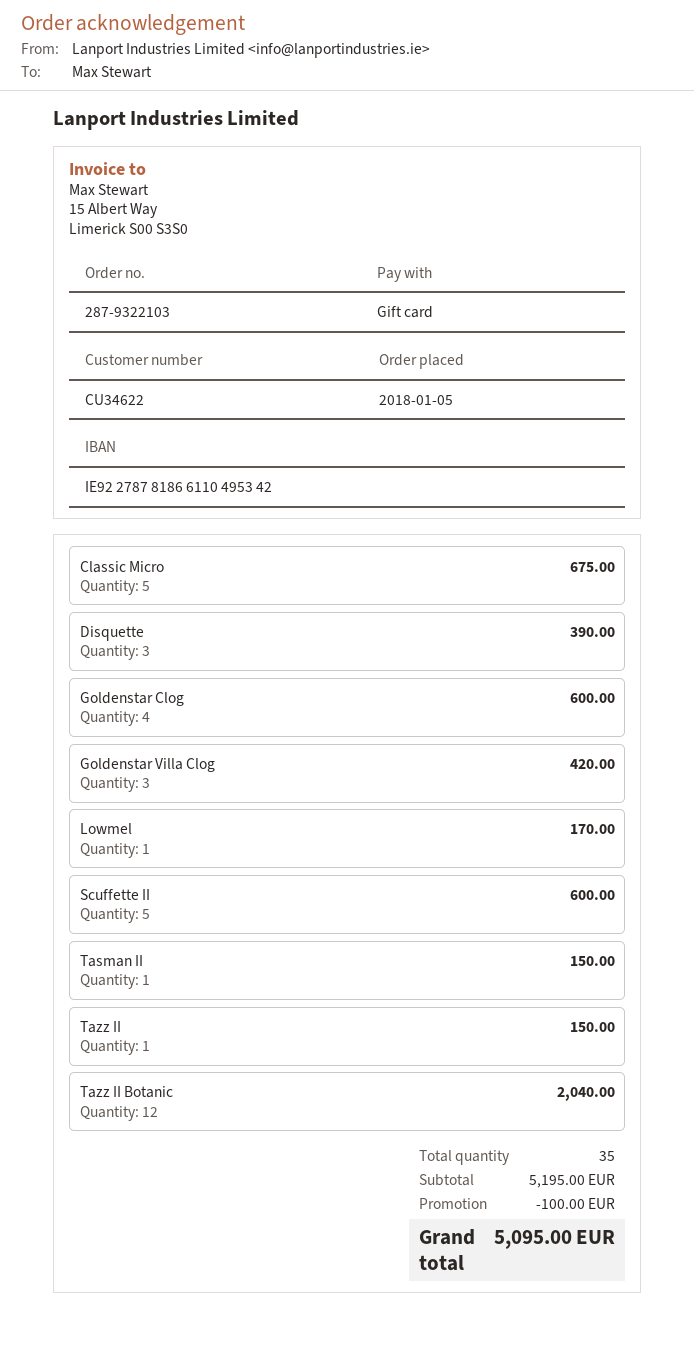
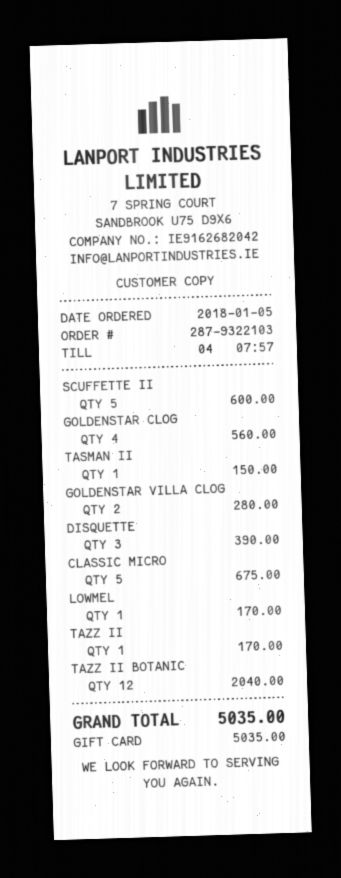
Goldenstar Clog: 4 for 600.00 -> 4 for 560.00
Goldenstar Villa Clog: 3 for 420.00 -> 2 for 280.00
Tazz II: 1 for 150.00 -> 1 for 170.00
discount: 100.00 -> none
total: 5095.00 -> 5035.00

